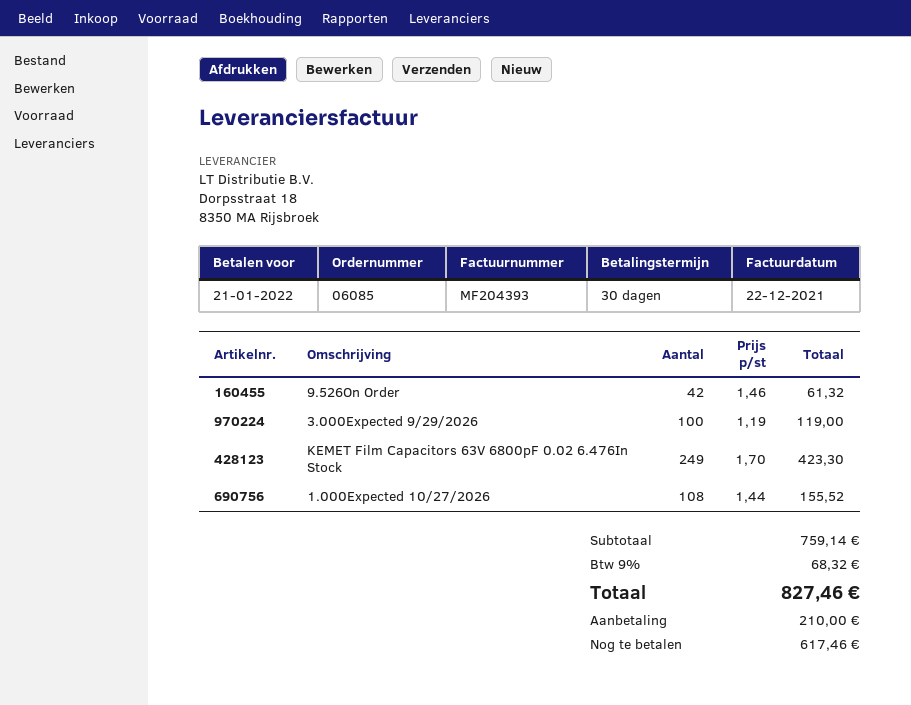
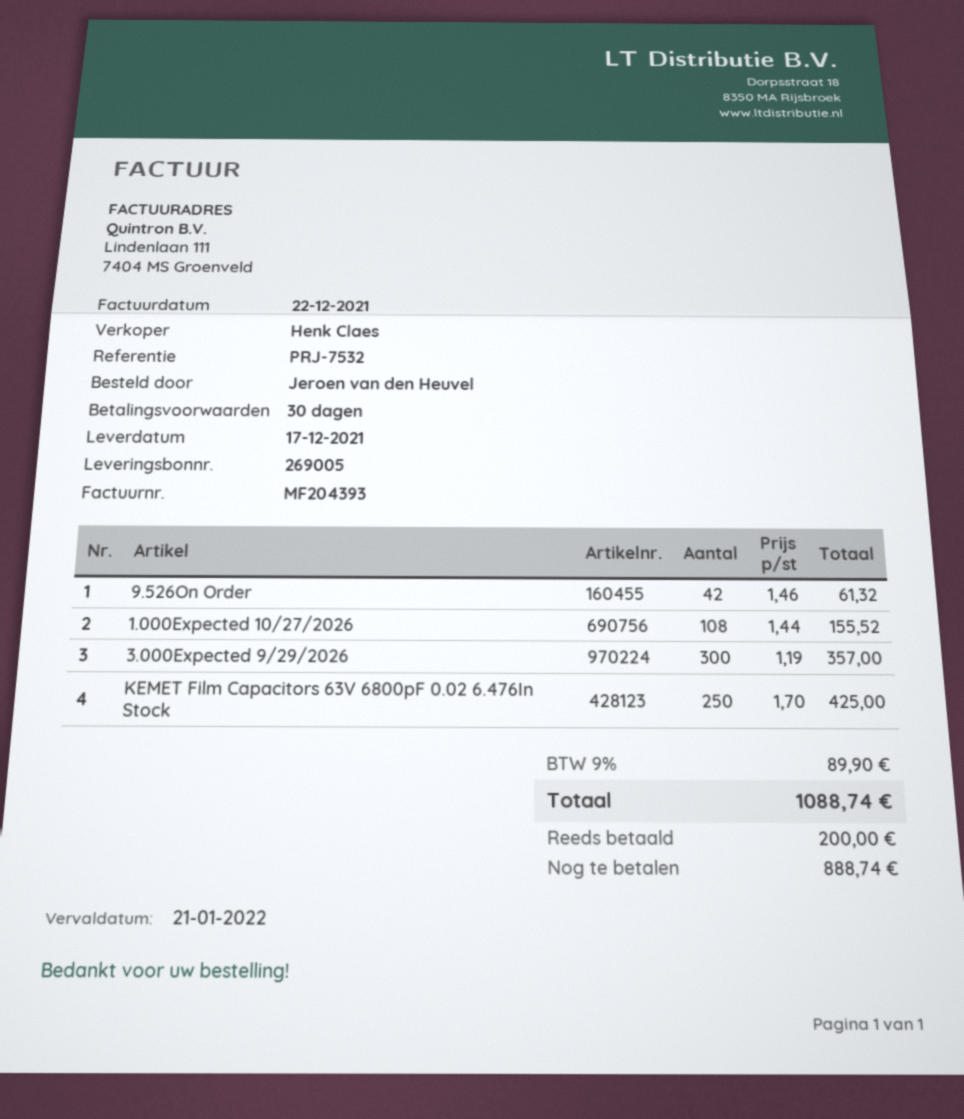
3.000Expected 9/29/2026: 100 x 1.19 = 119.00 -> 300 x 1.19 = 357.00
KEMET Film Capacitors 63V 6800pF 0.02 6.476In Stock: 249 x 1.70 = 423.30 -> 250 x 1.70 = 425.00
tax: 9% = 68.32 -> 9% = 89.90
total: 827.46 -> 1088.74
deposit: 210.00 -> 200.00
balance: 617.46 -> 888.74

